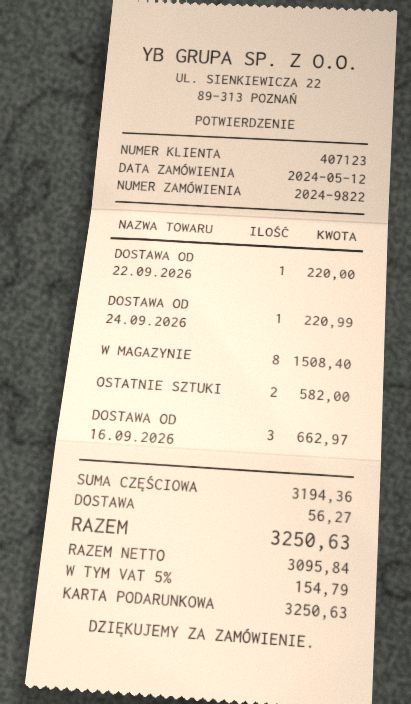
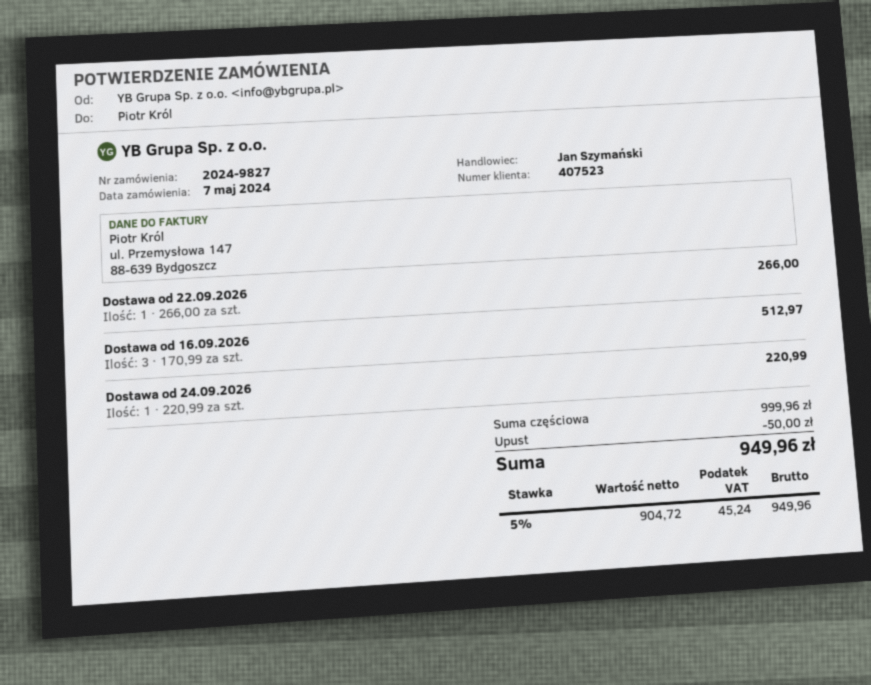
order number: 2024-9822 -> 2024-9827
order date: 2024-05-12 -> 2024-05-07
customer number: 407123 -> 407523
DOSTAWA OD 22.09.2026: 1 for 220.00 -> 1 for 266.00
W MAGAZYNIE: 8 for 1508.40 -> none
OSTATNIE SZTUKI: 2 for 582.00 -> none
DOSTAWA OD 16.09.2026: 3 for 662.97 -> 3 for 512.97
subtotal: 3194.36 -> 999.96
discount: none -> 50.00
shipping: 56.27 -> none
net: 3095.84 -> 904.72
tax: 5% = 154.79 -> 5% = 45.24
total: 3250.63 -> 949.96

